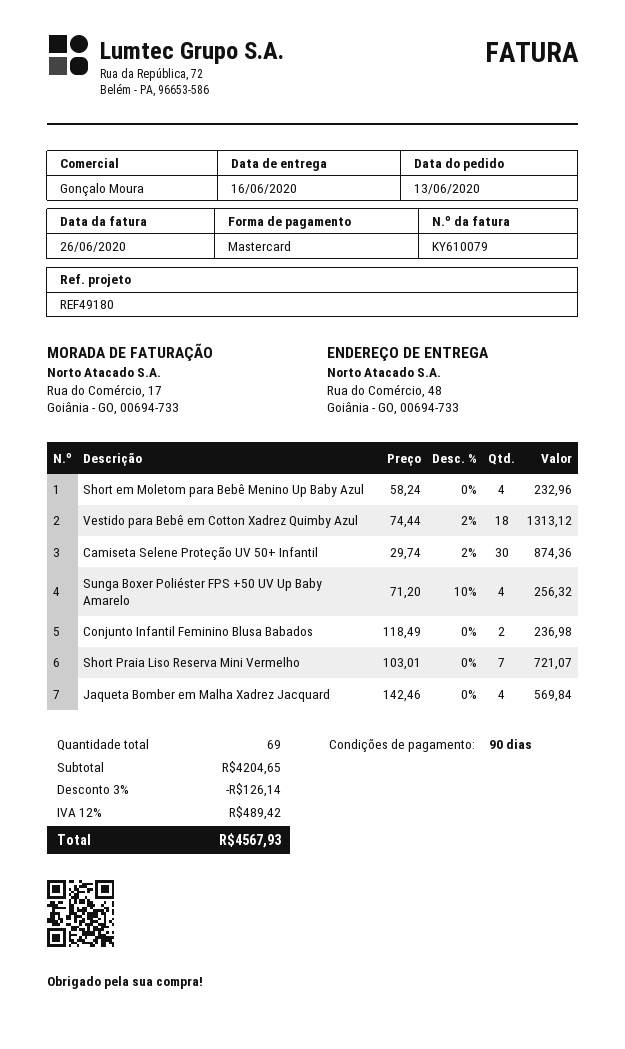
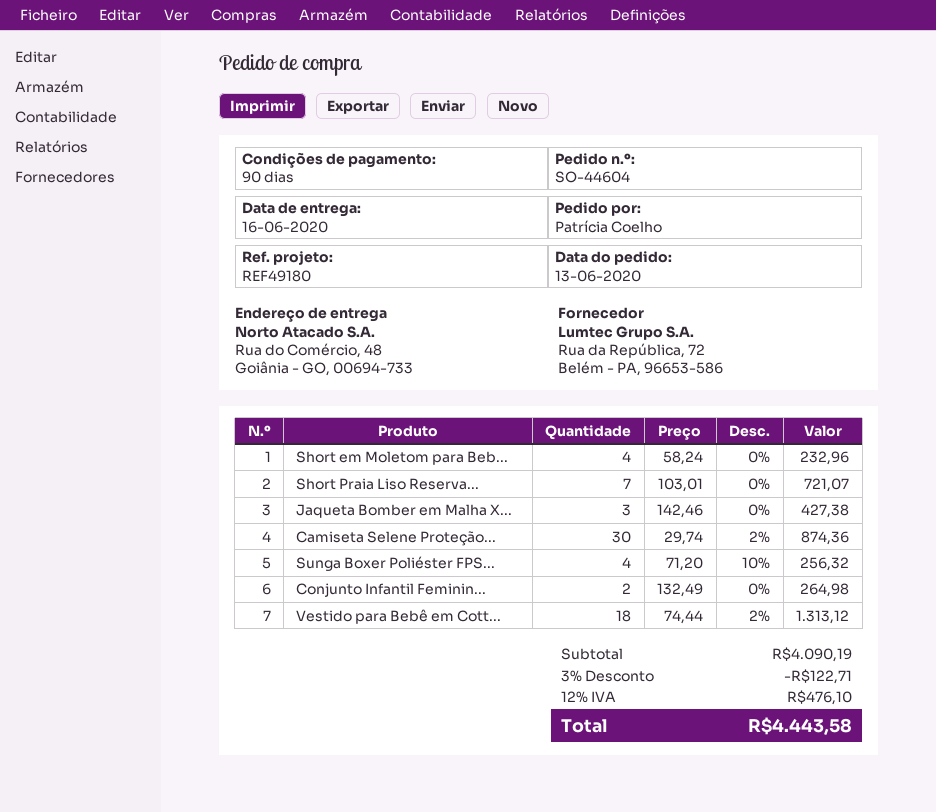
Conjunto Infantil Feminino Blusa Babados: 2 x 118.49 = 236.98 -> 2 x 132.49 = 264.98
Jaqueta Bomber em Malha Xadrez Jacquard: 4 x 142.46 = 569.84 -> 3 x 142.46 = 427.38
subtotal: 4204.65 -> 4090.19
discount: 3% = 126.14 -> 3% = 122.71
tax: 12% = 489.42 -> 12% = 476.10
total: 4567.93 -> 4443.58

